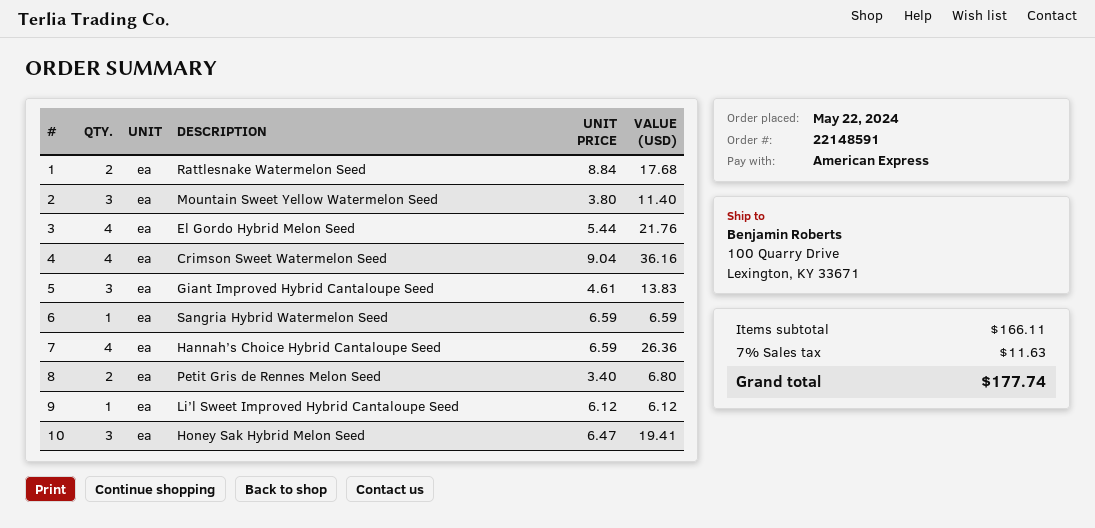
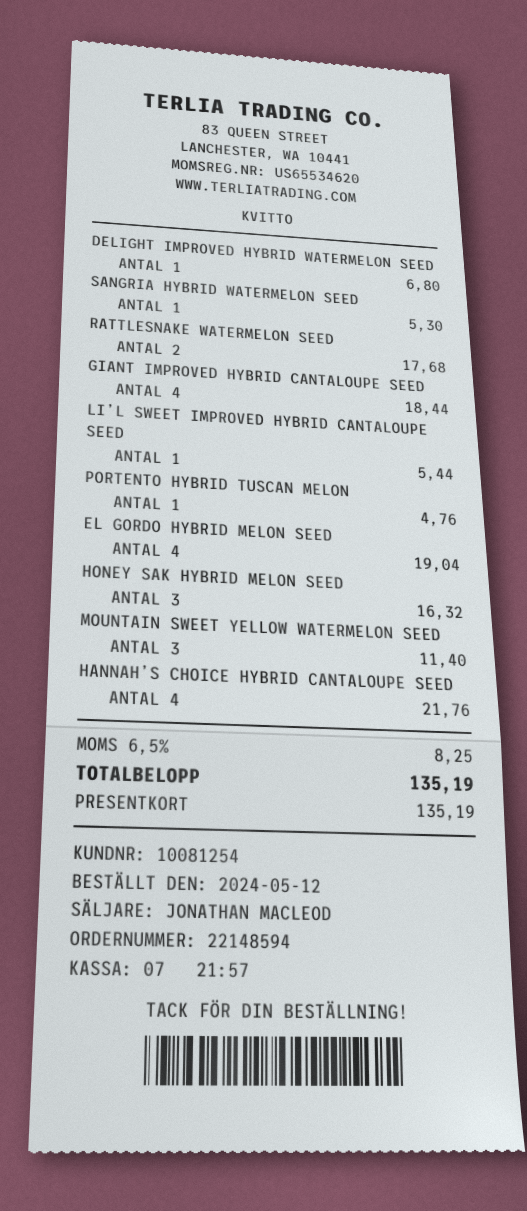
order number: 22148591 -> 22148594
order date: 2024-05-22 -> 2024-05-12
payment method: American Express -> gift card
El Gordo Hybrid Melon Seed: 4 for 21.76 -> 4 for 19.04
Crimson Sweet Watermelon Seed: 4 for 36.16 -> none
Giant Improved Hybrid Cantaloupe Seed: 3 for 13.83 -> 4 for 18.44
Sangria Hybrid Watermelon Seed: 1 for 6.59 -> 1 for 5.30
Hannah’s Choice Hybrid Cantaloupe Seed: 4 for 26.36 -> 4 for 21.76
Petit Gris de Rennes Melon Seed: 2 for 6.80 -> none
Li’l Sweet Improved Hybrid Cantaloupe Seed: 1 for 6.12 -> 1 for 5.44
Honey Sak Hybrid Melon Seed: 3 for 19.41 -> 3 for 16.32
DELIGHT IMPROVED HYBRID WATERMELON SEED: none -> 1 for 6.80
PORTENTO HYBRID TUSCAN MELON: none -> 1 for 4.76
tax: 7% = 11.63 -> 6.5% = 8.25
total: 177.74 -> 135.19

